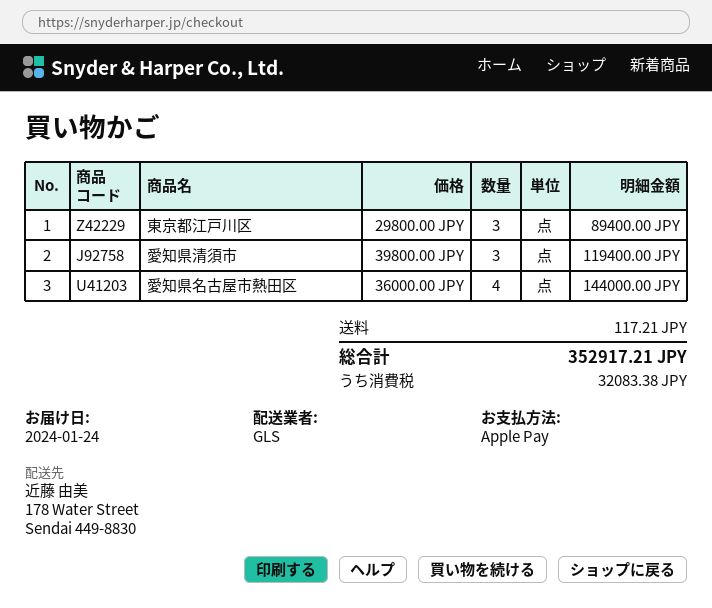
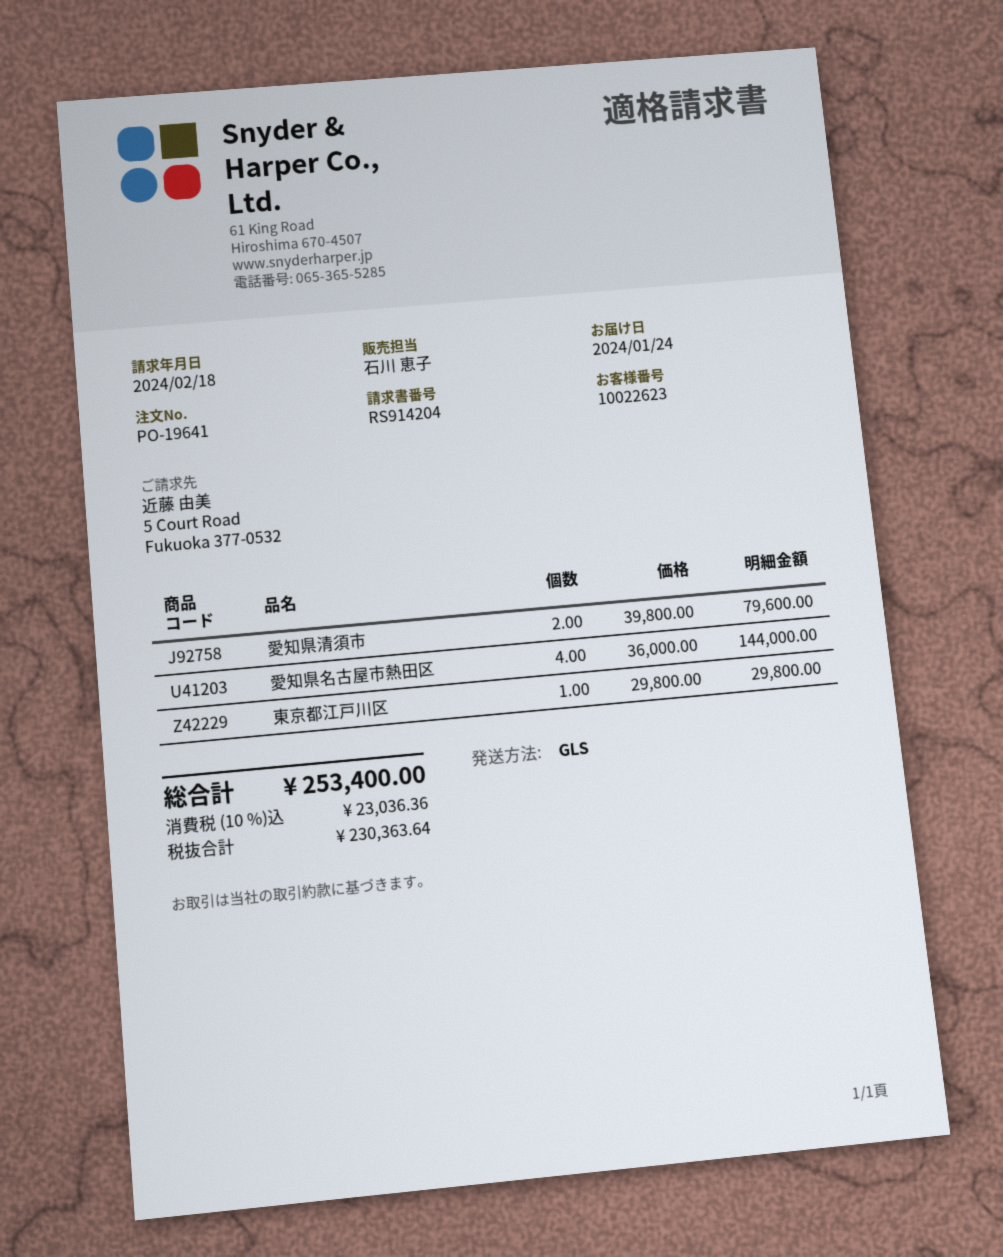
東京都江戸川区: 3 x 29800.00 = 89400.00 -> 1 x 29800.00 = 29800.00
愛知県清須市: 3 x 39800.00 = 119400.00 -> 2 x 39800.00 = 79600.00
shipping: 117.21 -> none
tax: 32083.38 -> 23036.36
total: 352917.21 -> 253400.00

